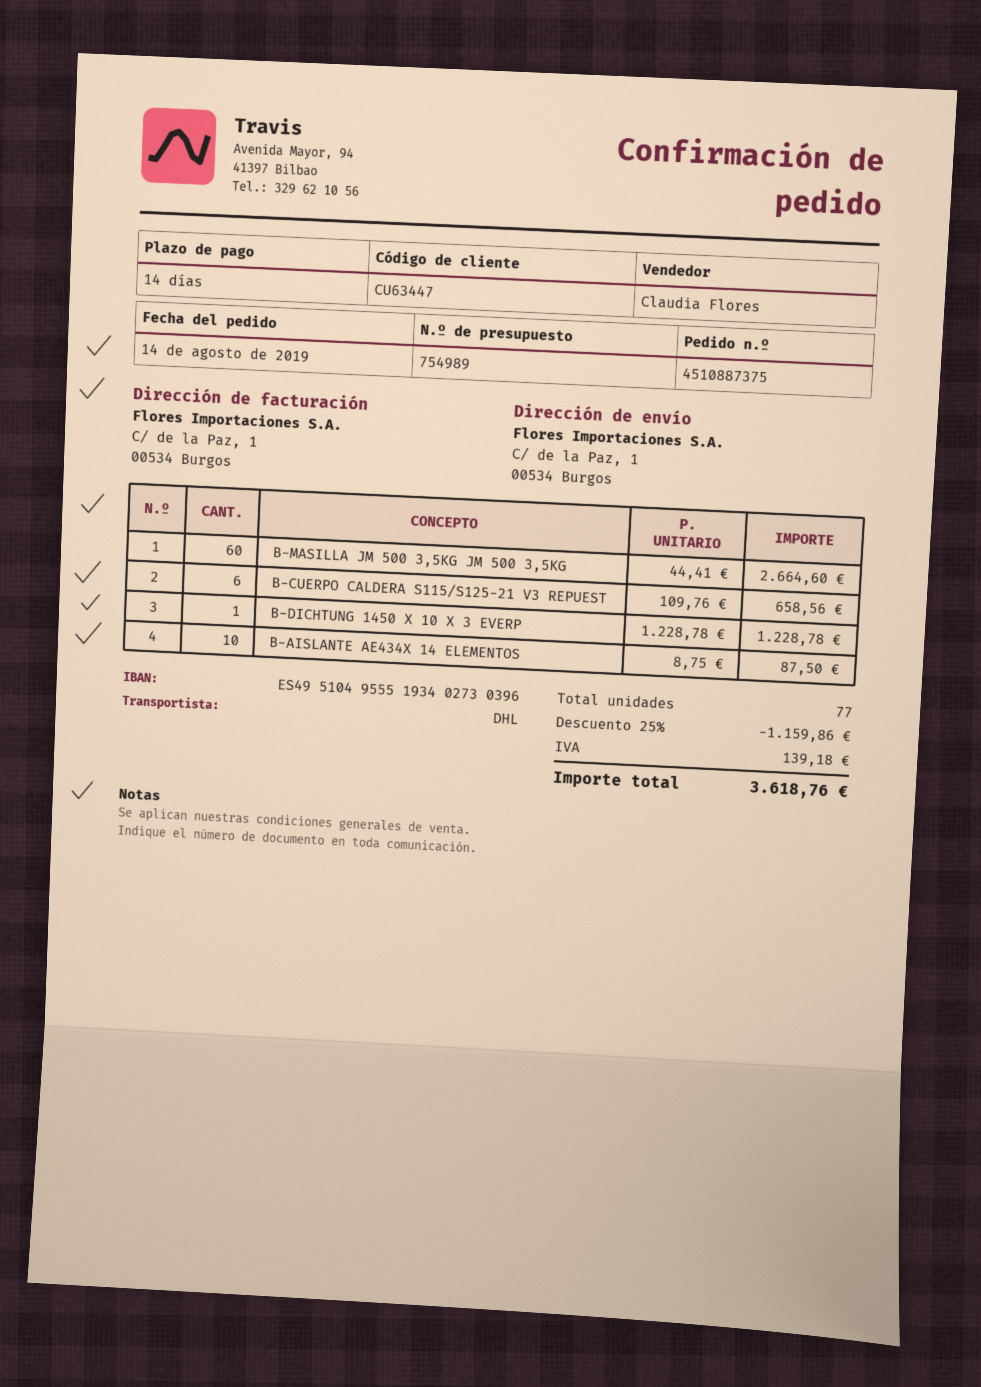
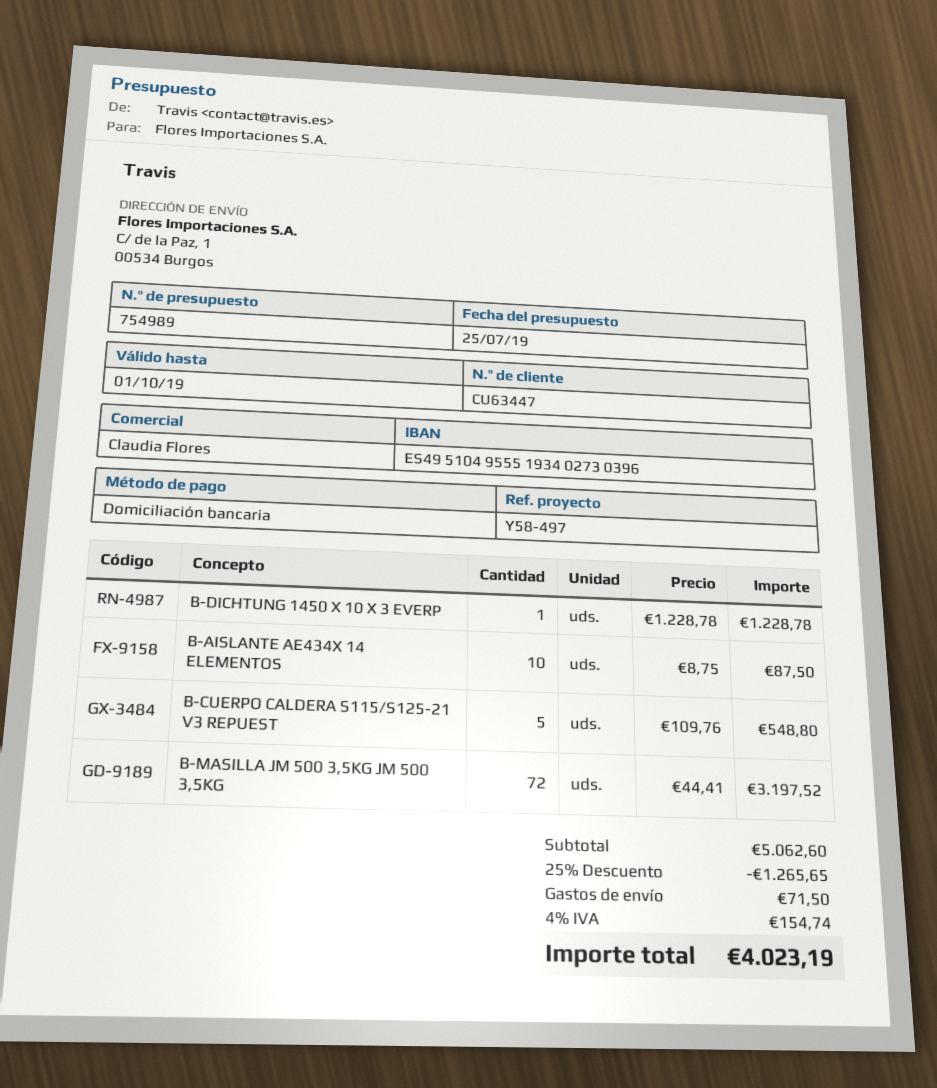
B-MASILLA JM 500 3,5KG JM 500 3,5KG: 60 x 44.41 = 2664.60 -> 72 x 44.41 = 3197.52
B-CUERPO CALDERA S115/S125-21 V3 REPUEST: 6 x 109.76 = 658.56 -> 5 x 109.76 = 548.80
discount: 25% = 1159.86 -> 25% = 1265.65
shipping: none -> 71.50
tax: 139.18 -> 154.74
total: 3618.76 -> 4023.19

